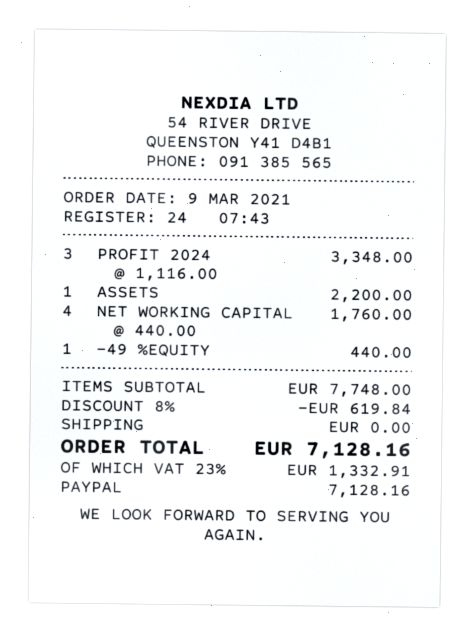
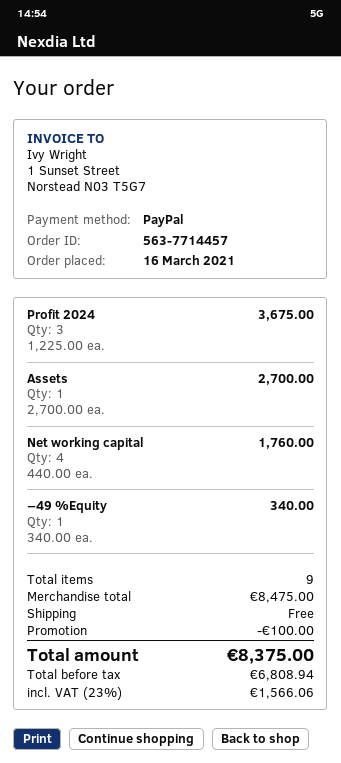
order date: 2021-03-09 -> 2021-03-16
PROFIT 2024: 3 x 1116.00 = 3348.00 -> 3 x 1225.00 = 3675.00
ASSETS: 1 x 2200.00 = 2200.00 -> 1 x 2700.00 = 2700.00
−49 %EQUITY: 1 x 440.00 = 440.00 -> 1 x 340.00 = 340.00
subtotal: 7748.00 -> 8475.00
discount: 619.84 -> 100.00
tax: 23% = 1332.91 -> 23% = 1566.06
total: 7128.16 -> 8375.00

